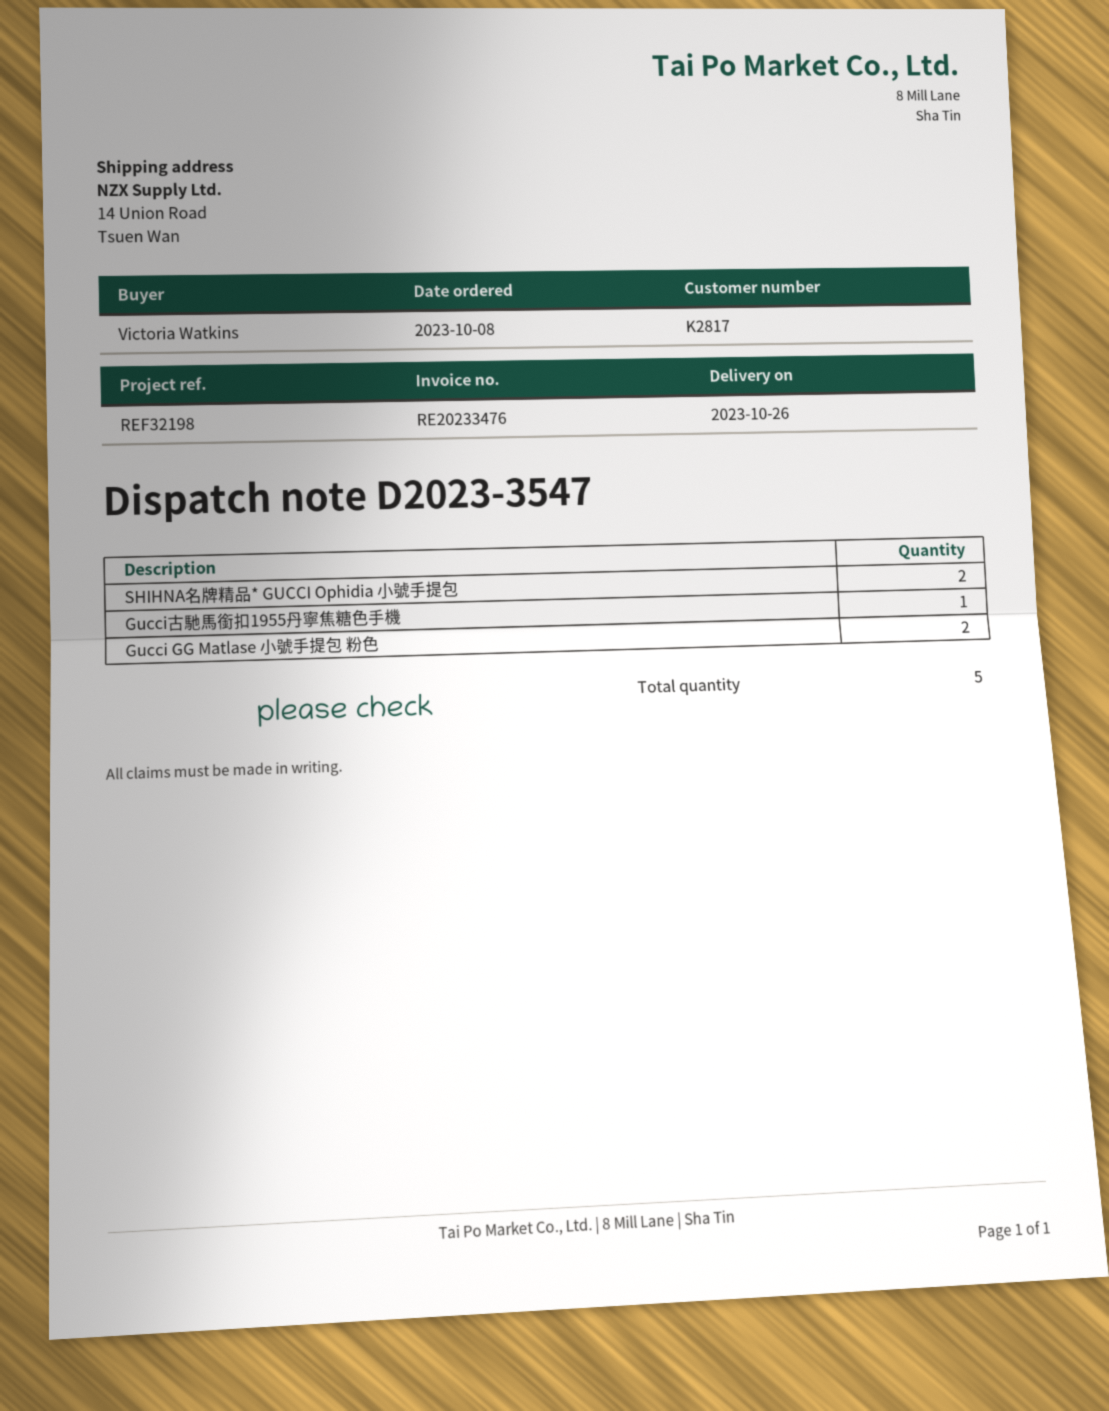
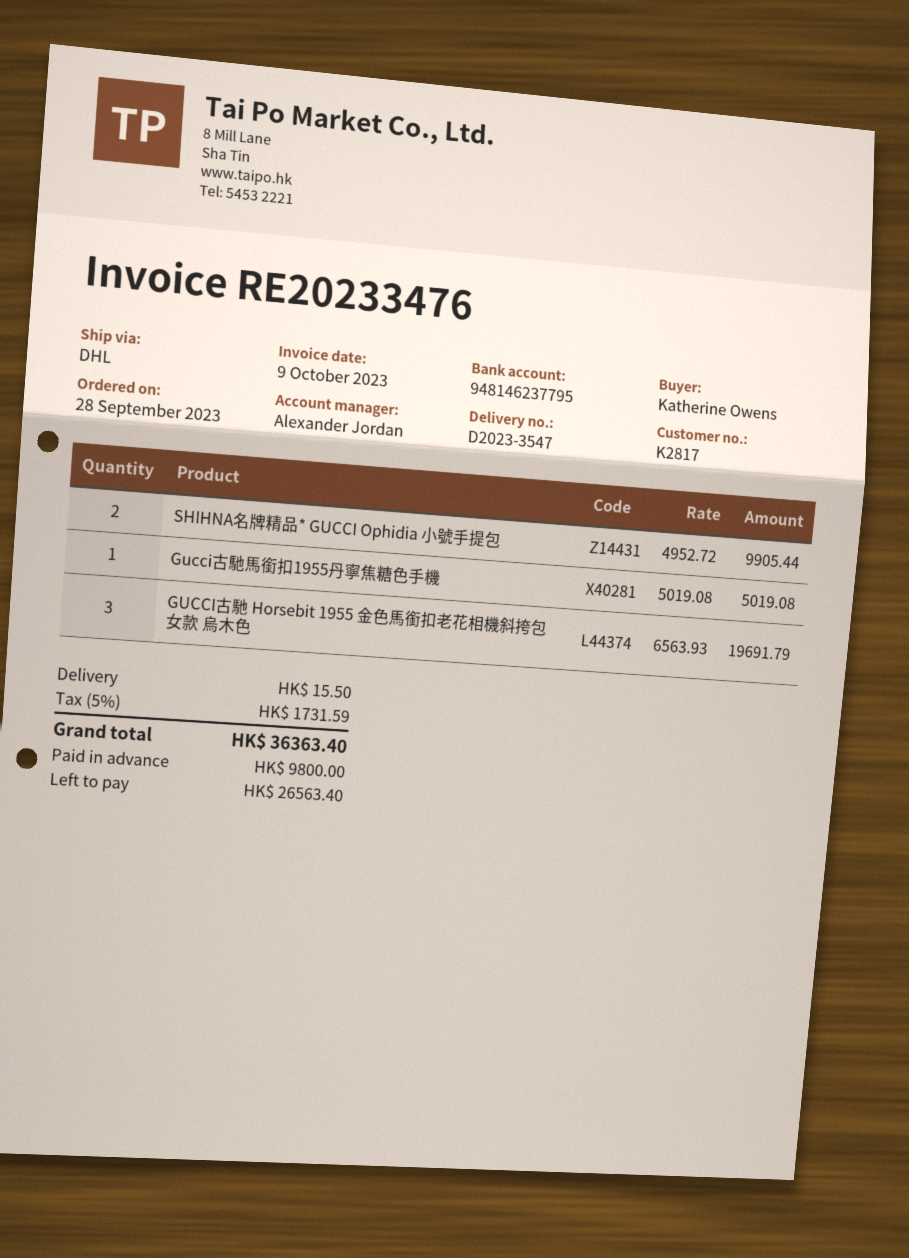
order date: 2023-10-08 -> 2023-09-28
ordered by: Victoria Watkins -> Katherine Owens
Gucci GG Matlase 小號手提包 粉色: 2 -> none
GUCCI古馳 Horsebit 1955 金色馬銜扣老花相機斜挎包 女款 烏木色: none -> 3

